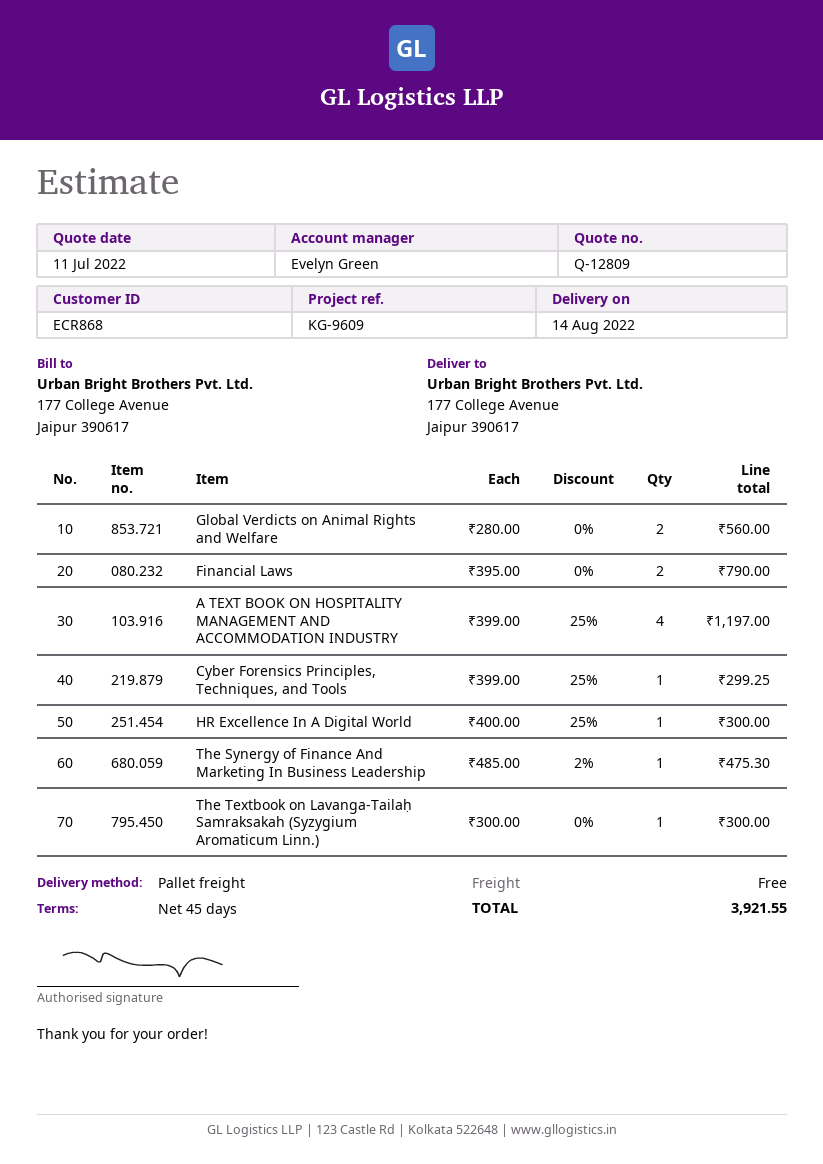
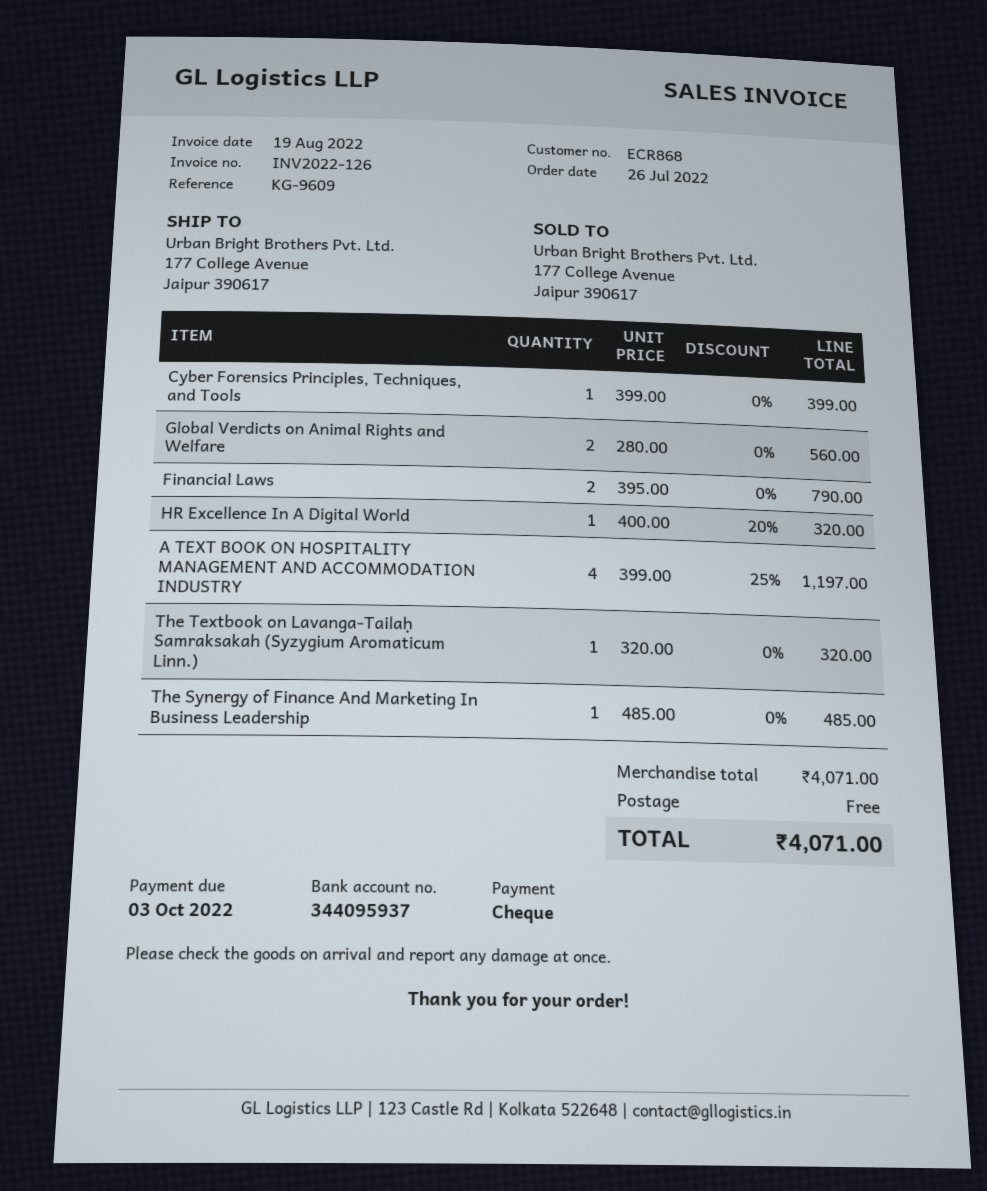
Cyber Forensics Principles, Techniques, and Tools: 1 x 399.00 - 25% = 299.25 -> 1 x 399.00 = 399.00
HR Excellence In A Digital World: 1 x 400.00 - 25% = 300.00 -> 1 x 400.00 - 20% = 320.00
The Synergy of Finance And Marketing In Business Leadership: 1 x 485.00 - 2% = 475.30 -> 1 x 485.00 = 485.00
The Textbook on Lavanga-Tailaḥ Samraksakah (Syzygium Aromaticum Linn.): 1 x 300.00 = 300.00 -> 1 x 320.00 = 320.00
total: 3921.55 -> 4071.00

